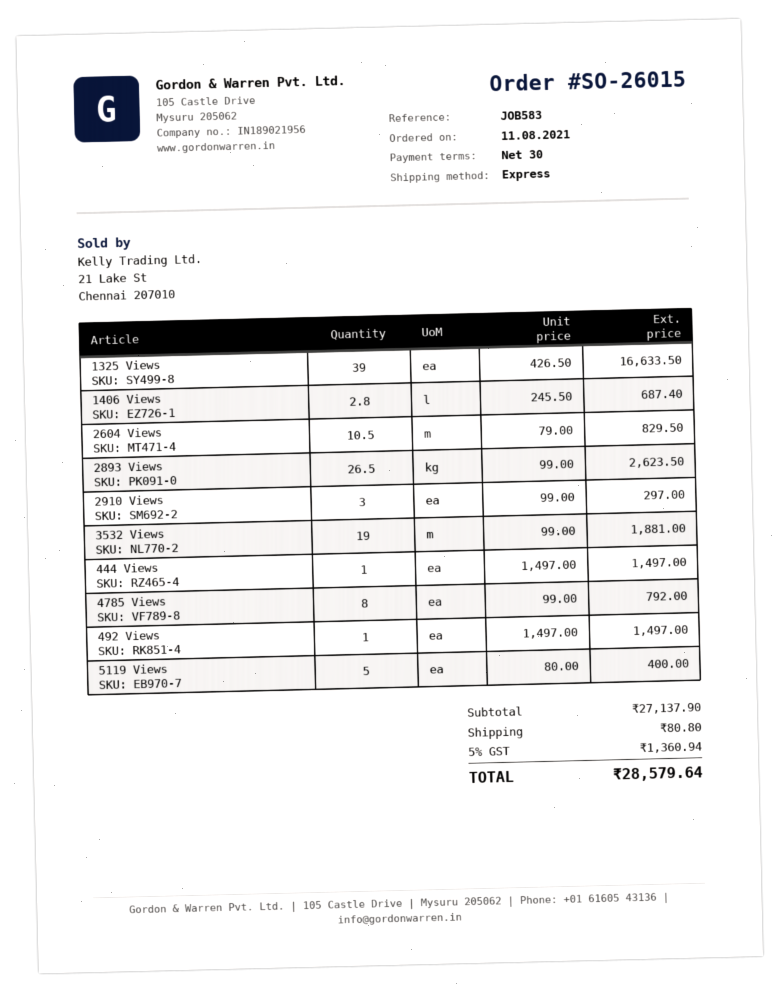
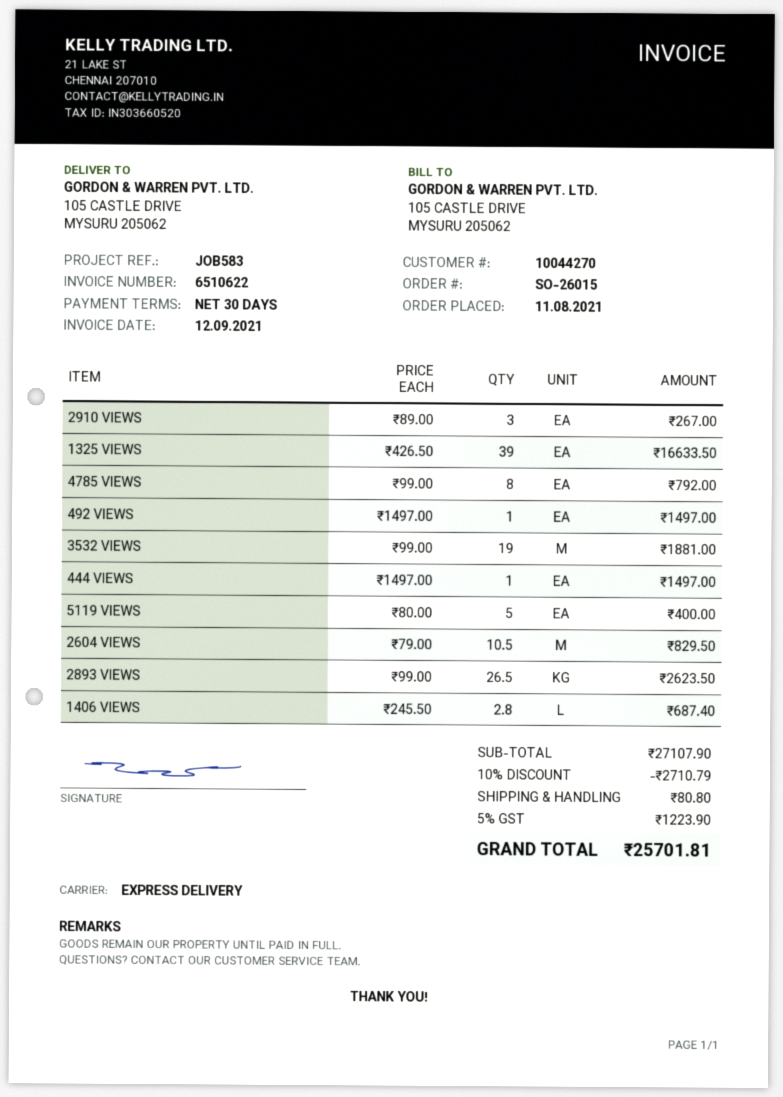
2910 Views: 3 x 99.00 = 297.00 -> 3 x 89.00 = 267.00
subtotal: 27137.90 -> 27107.90
discount: none -> 10% = 2710.79
tax: 5% = 1360.94 -> 5% = 1223.90
total: 28579.64 -> 25701.81

